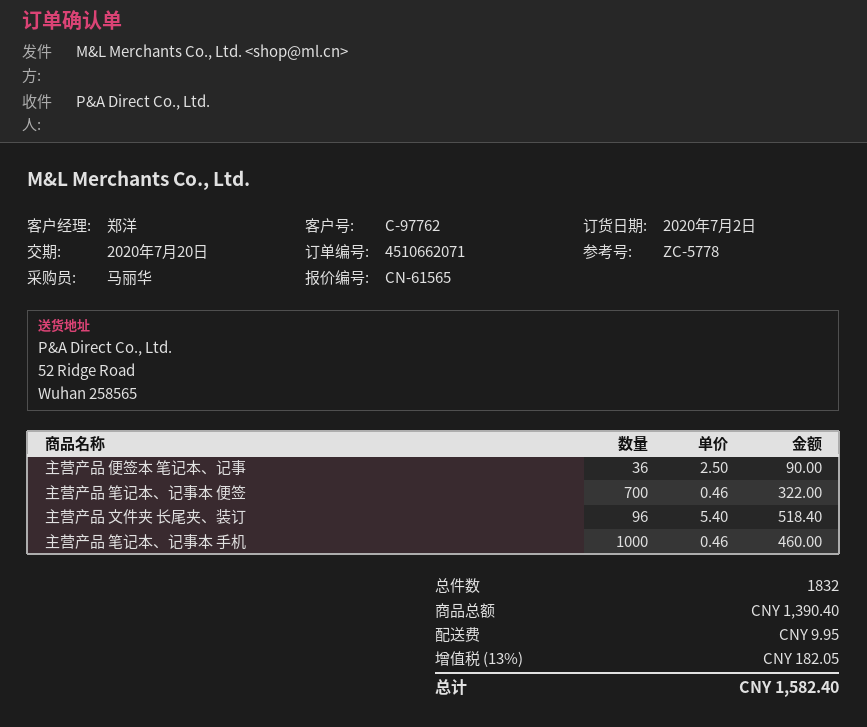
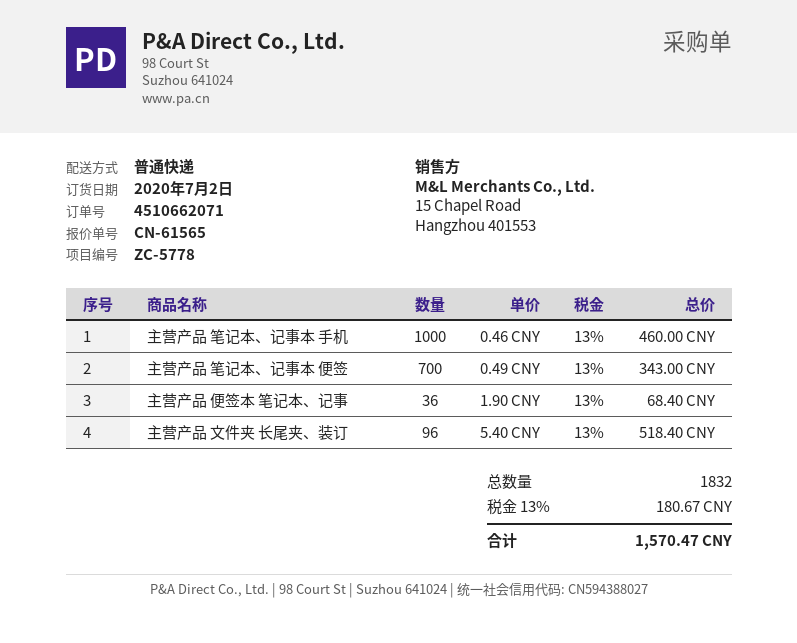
主营产品 便签本 笔记本、记事: 36 x 2.50 = 90.00 -> 36 x 1.90 = 68.40
主营产品 笔记本、记事本 便签: 700 x 0.46 = 322.00 -> 700 x 0.49 = 343.00
shipping: 9.95 -> none
tax: 13% = 182.05 -> 13% = 180.67
total: 1582.40 -> 1570.47

